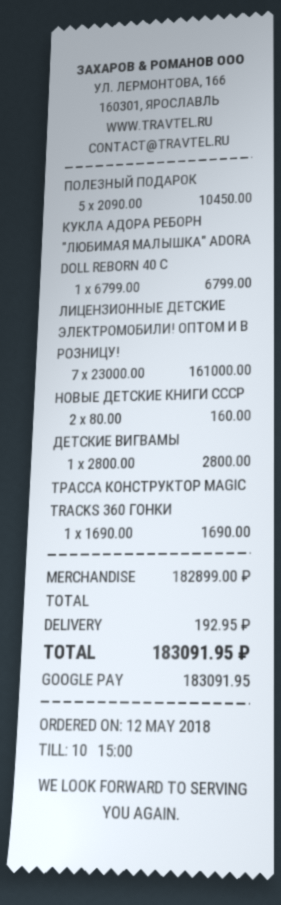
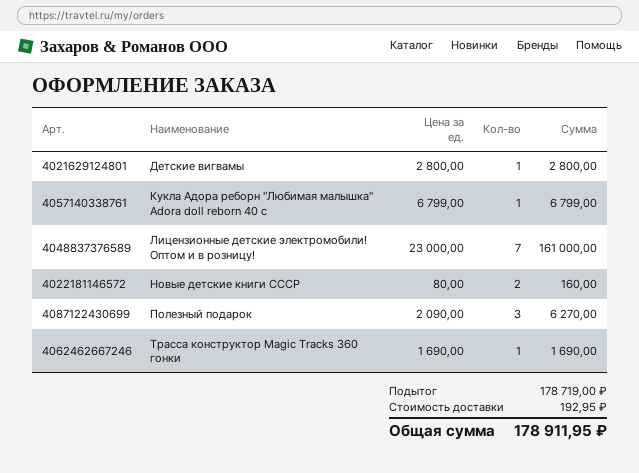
ПОЛЕЗНЫЙ ПОДАРОК: 5 x 2090.00 = 10450.00 -> 3 x 2090.00 = 6270.00
subtotal: 182899.00 -> 178719.00
total: 183091.95 -> 178911.95

